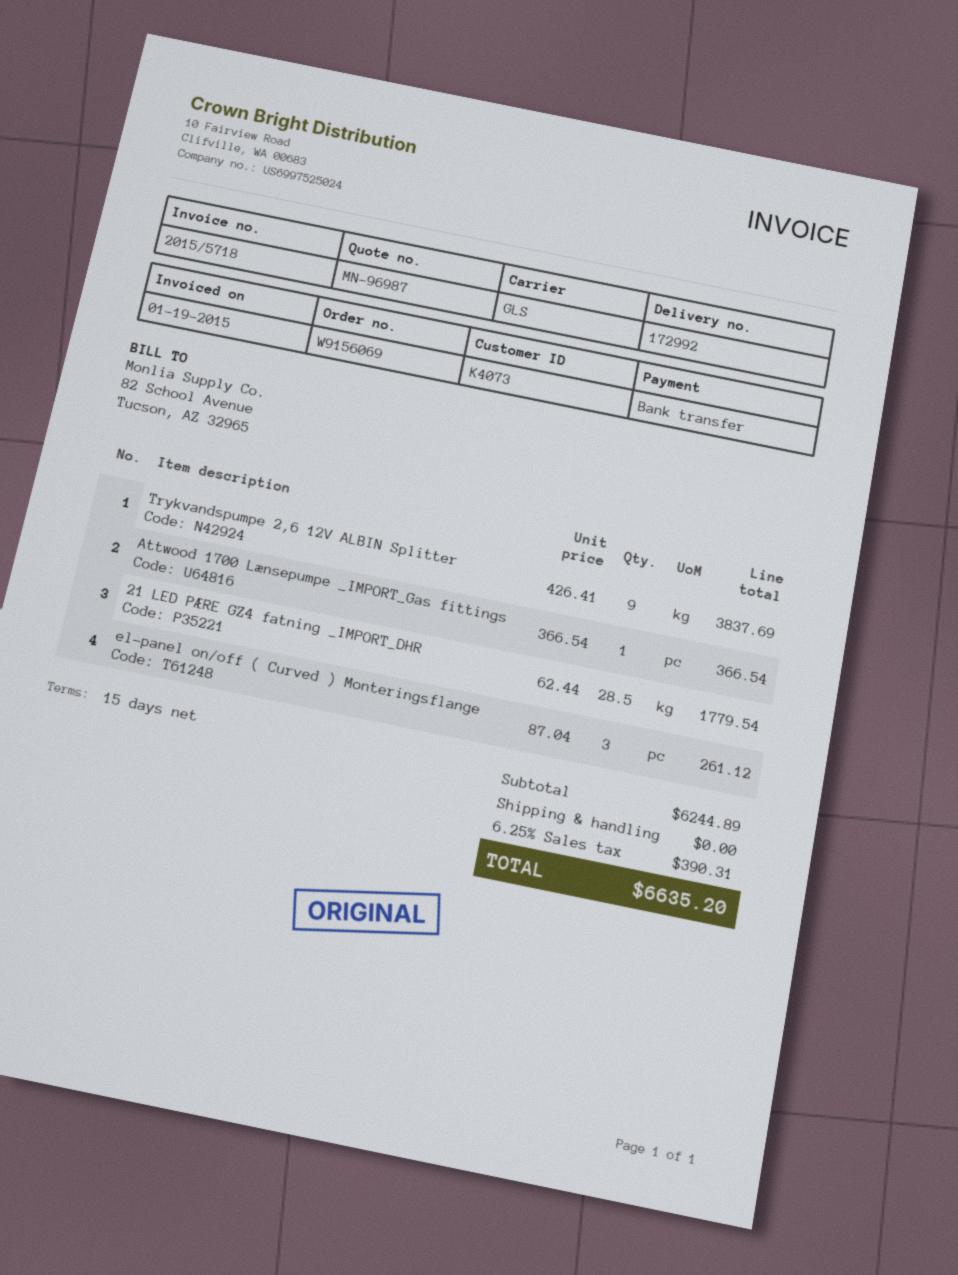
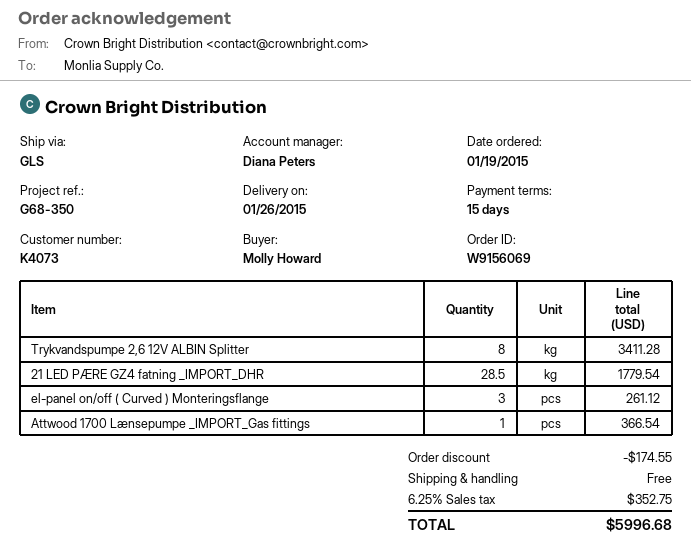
Trykvandspumpe 2,6 12V ALBIN Splitter: 9 for 3837.69 -> 8 for 3411.28
discount: none -> 174.55
tax: 6.25% = 390.31 -> 6.25% = 352.75
total: 6635.20 -> 5996.68

